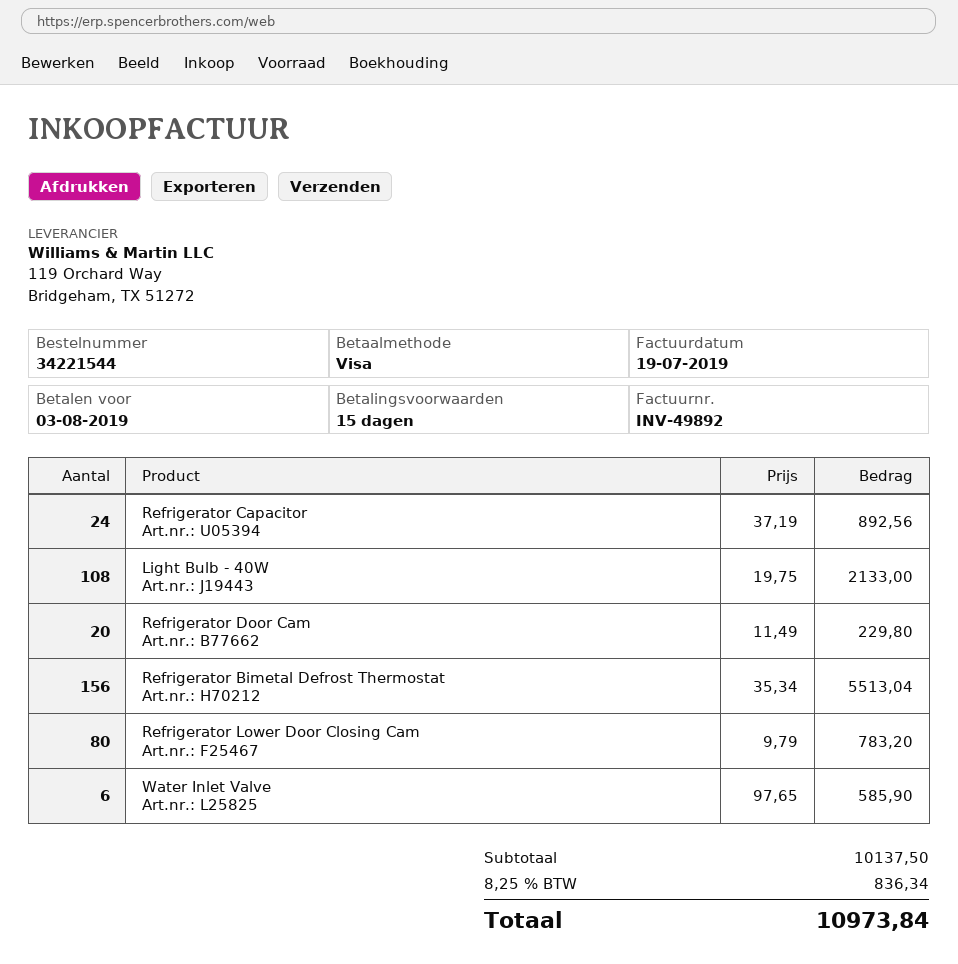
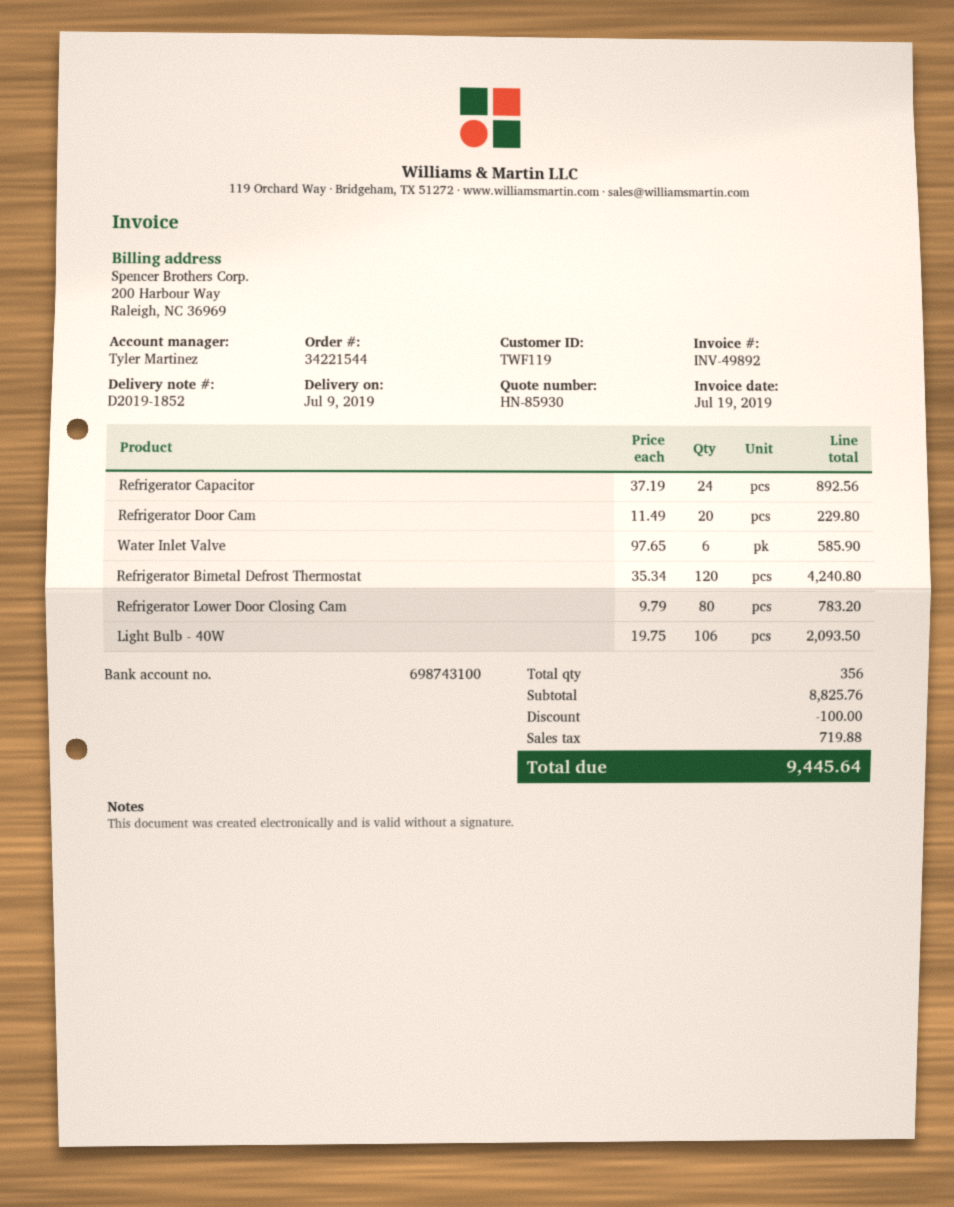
Light Bulb - 40W: 108 x 19.75 = 2133.00 -> 106 x 19.75 = 2093.50
Refrigerator Bimetal Defrost Thermostat: 156 x 35.34 = 5513.04 -> 120 x 35.34 = 4240.80
subtotal: 10137.50 -> 8825.76
discount: none -> 100.00
tax: 836.34 -> 719.88
total: 10973.84 -> 9445.64

